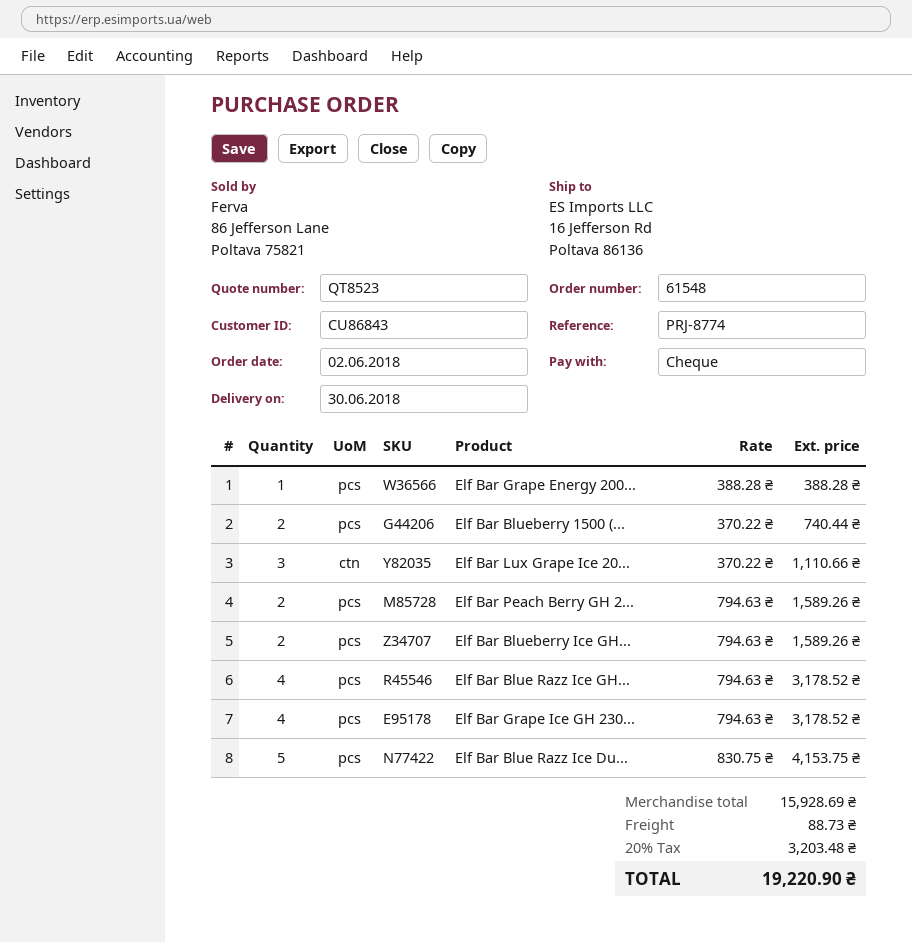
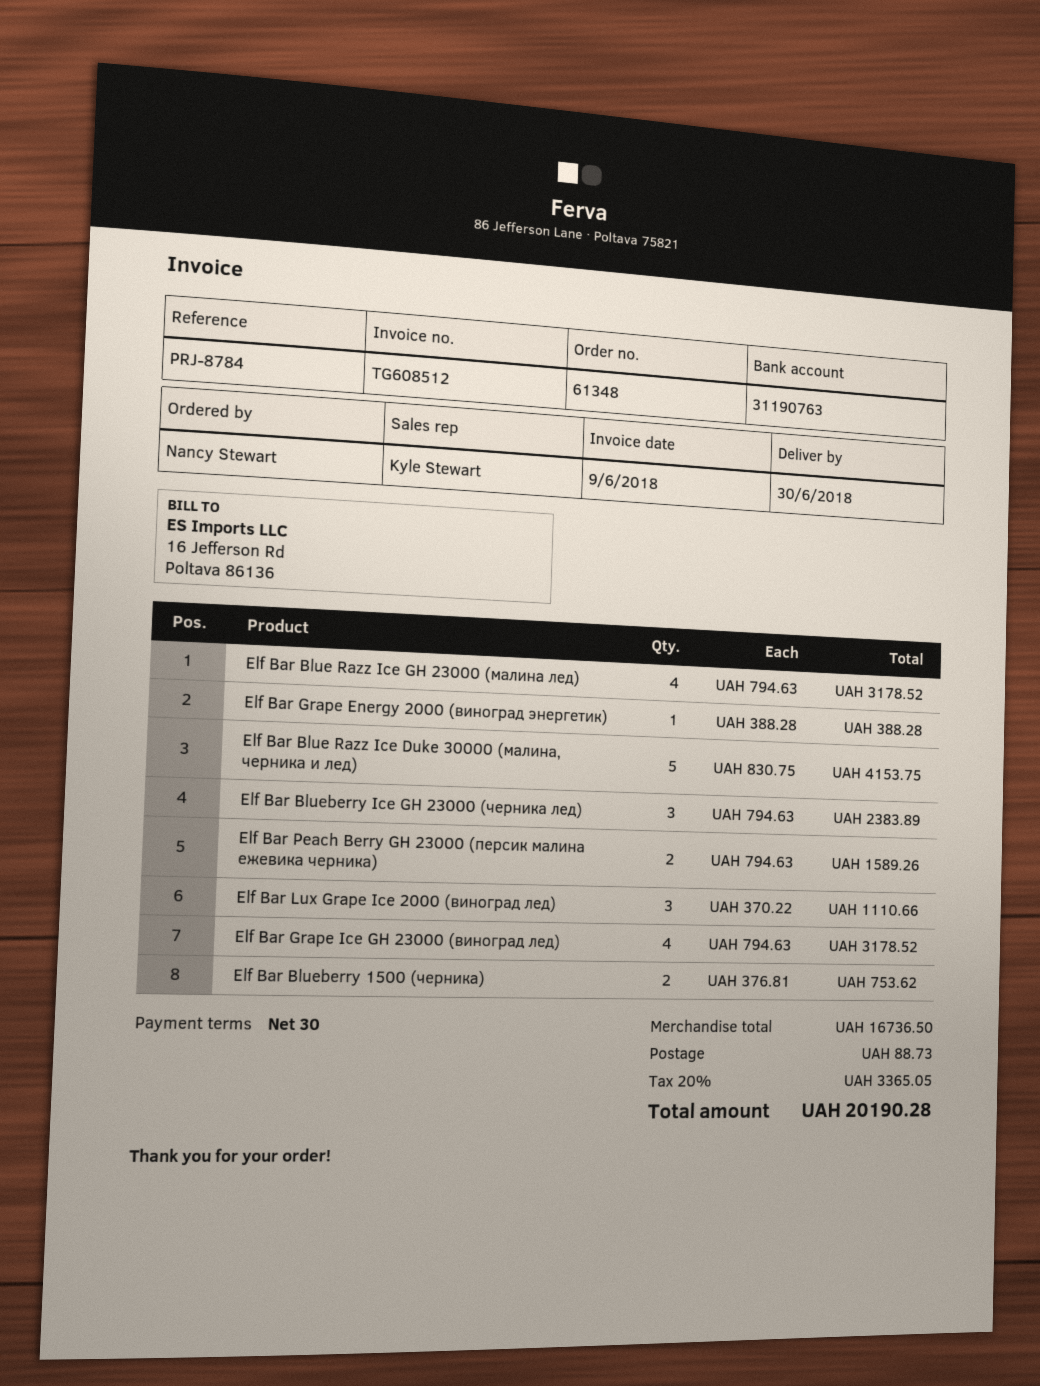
order number: 61548 -> 61348
reference: PRJ-8774 -> PRJ-8784
Elf Bar Blueberry 1500 (...: 2 x 370.22 = 740.44 -> 2 x 376.81 = 753.62
Elf Bar Blueberry Ice GH...: 2 x 794.63 = 1589.26 -> 3 x 794.63 = 2383.89
subtotal: 15928.69 -> 16736.50
tax: 20% = 3203.48 -> 20% = 3365.05
total: 19220.90 -> 20190.28

